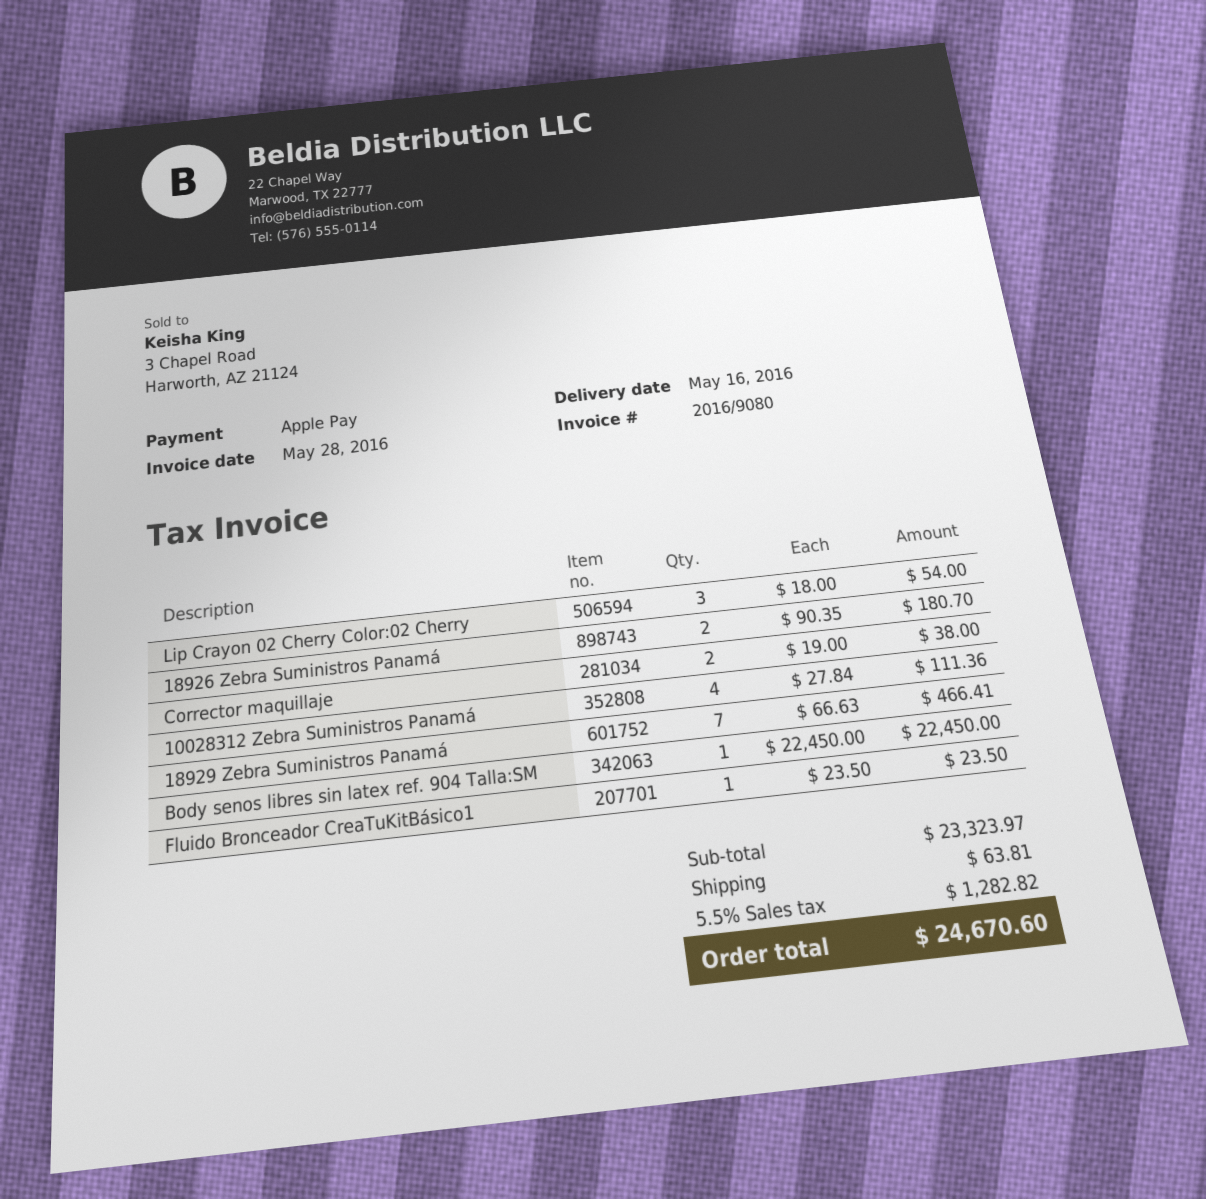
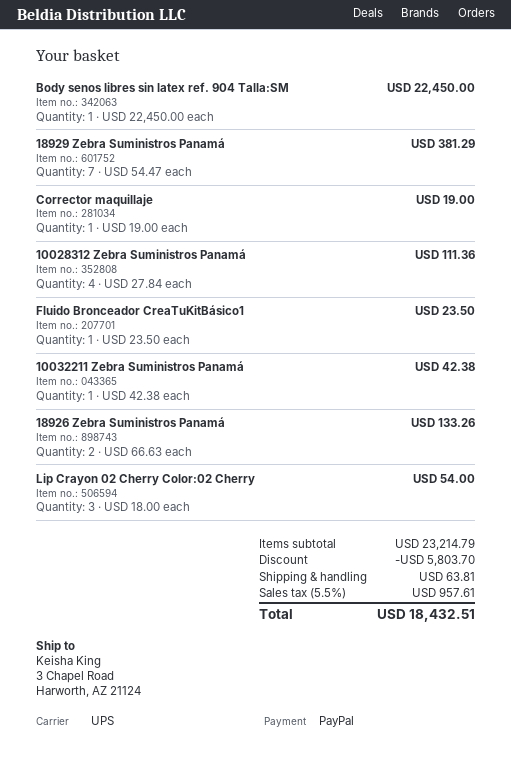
payment method: Apple Pay -> PayPal
18926 Zebra Suministros Panamá: 2 x 90.35 = 180.70 -> 2 x 66.63 = 133.26
Corrector maquillaje: 2 x 19.00 = 38.00 -> 1 x 19.00 = 19.00
18929 Zebra Suministros Panamá: 7 x 66.63 = 466.41 -> 7 x 54.47 = 381.29
10032211 Zebra Suministros Panamá: none -> 1 x 42.38 = 42.38
subtotal: 23323.97 -> 23214.79
discount: none -> 5803.70
tax: 5.5% = 1282.82 -> 5.5% = 957.61
total: 24670.60 -> 18432.51

